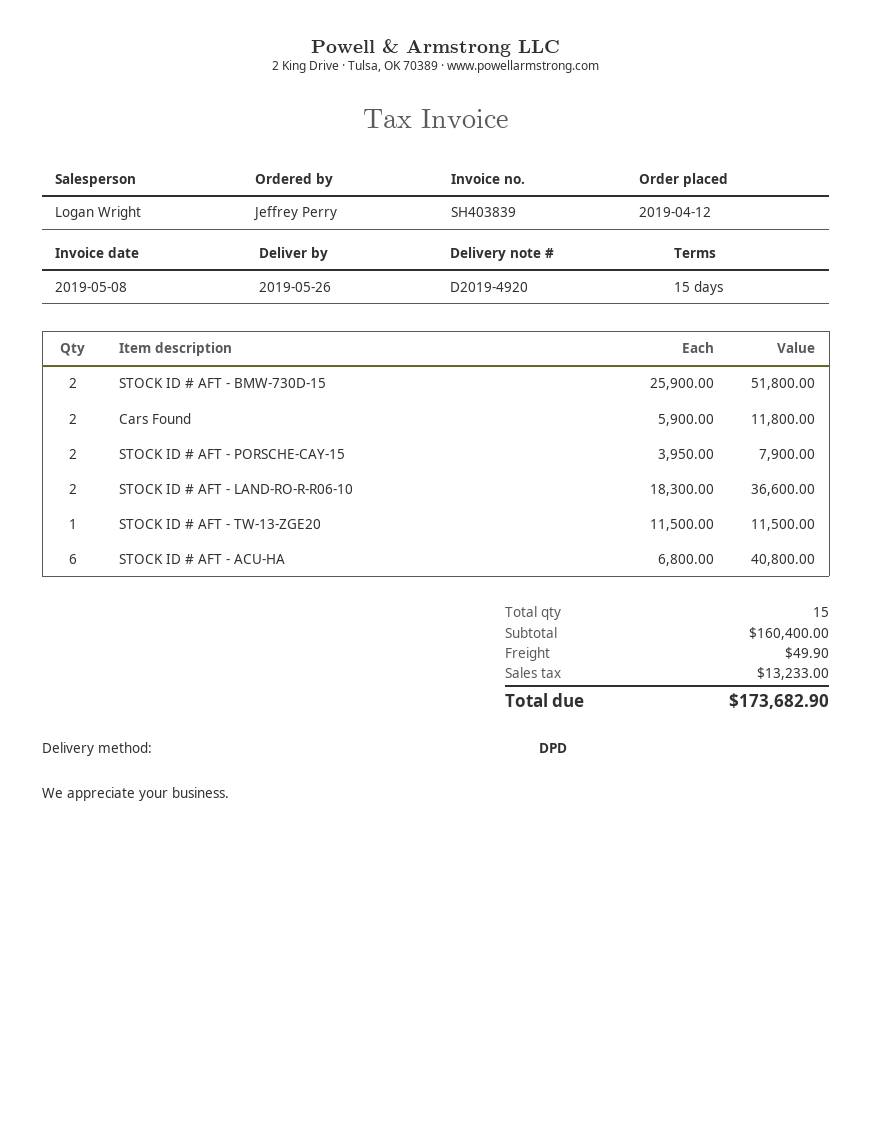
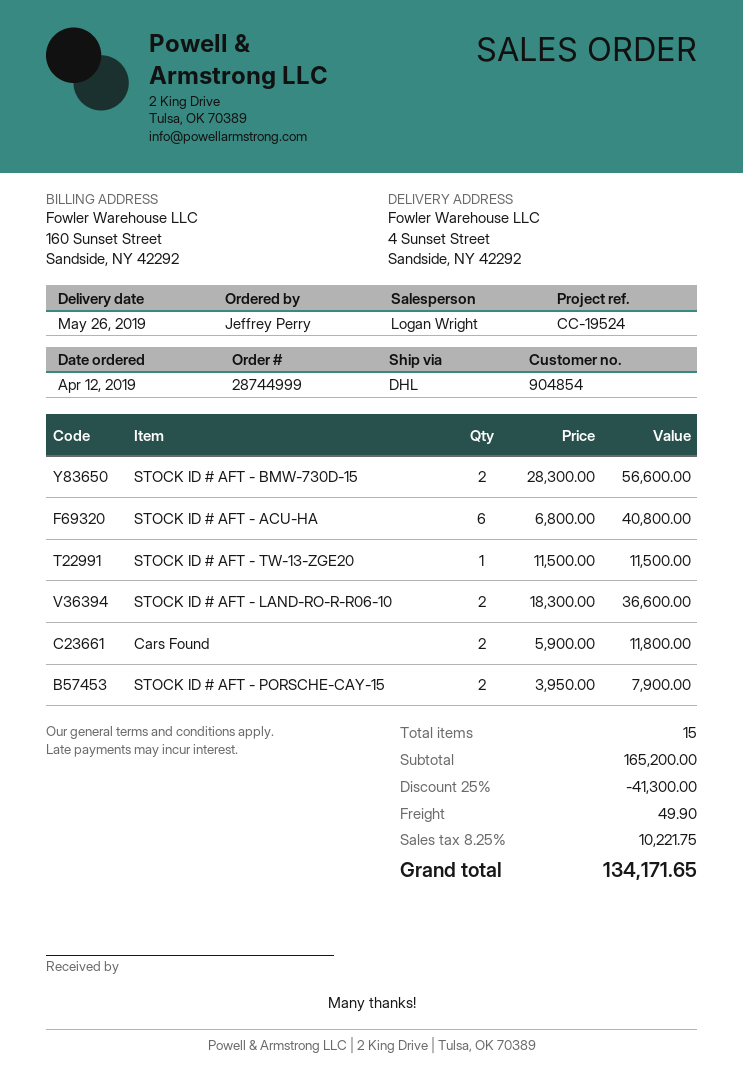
shipping method: DPD -> DHL
STOCK ID # AFT - BMW-730D-15: 2 x 25900.00 = 51800.00 -> 2 x 28300.00 = 56600.00
subtotal: 160400.00 -> 165200.00
discount: none -> 25% = 41300.00
tax: 13233.00 -> 10221.75
total: 173682.90 -> 134171.65

